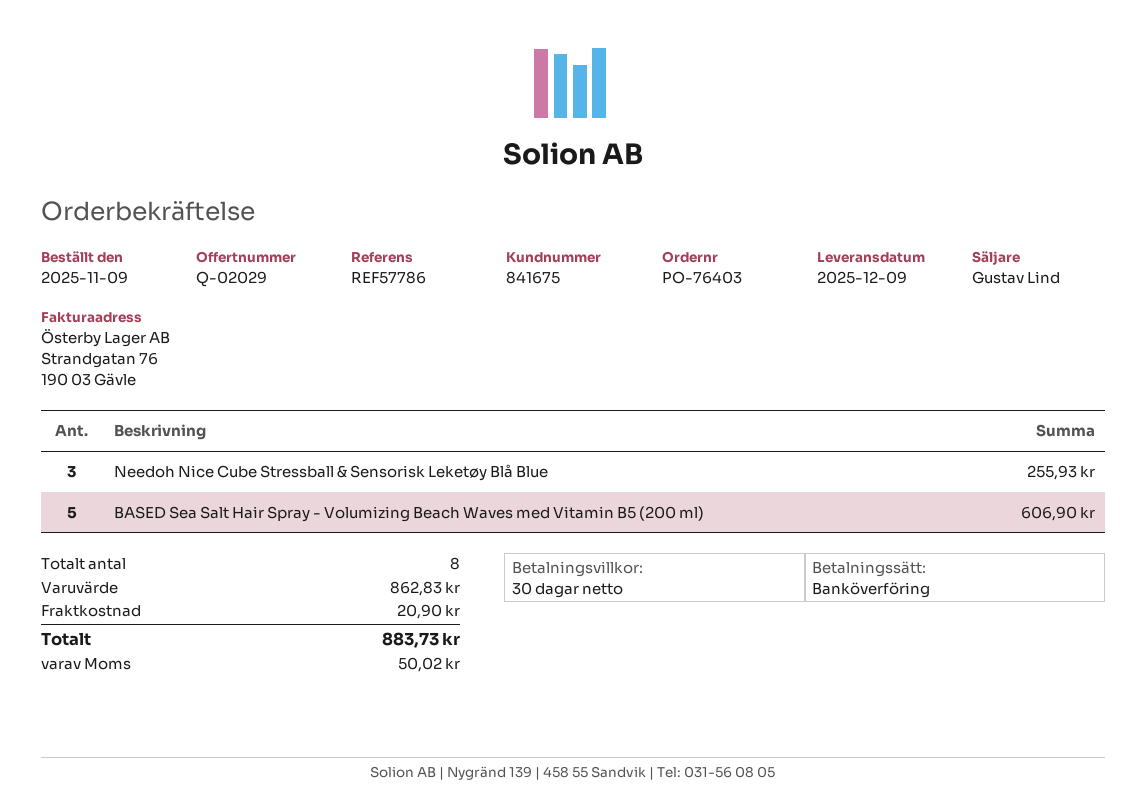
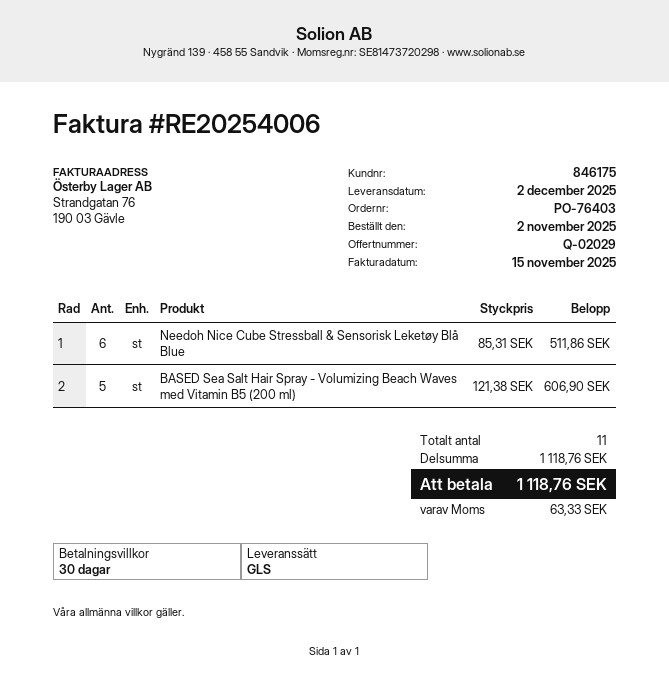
order date: 2025-11-09 -> 2025-11-02
delivery date: 2025-12-09 -> 2025-12-02
customer number: 841675 -> 846175
Needoh Nice Cube Stressball & Sensorisk Leketøy Blå Blue: 3 for 255.93 -> 6 for 511.86
total quantity: 8 -> 11
subtotal: 862.83 -> 1118.76
shipping: 20.90 -> none
tax: 50.02 -> 63.33
total: 883.73 -> 1118.76

